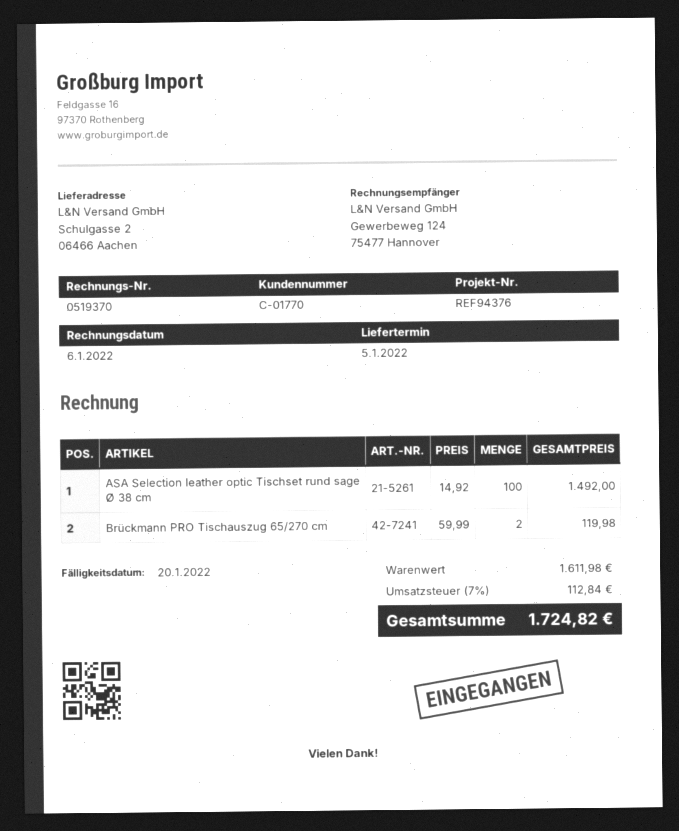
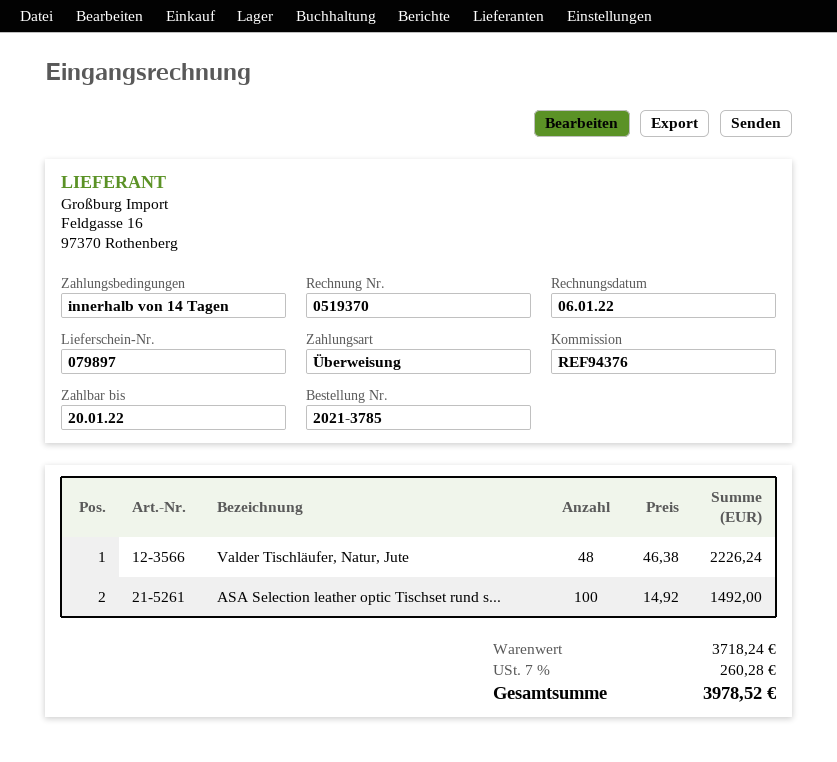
Brückmann PRO Tischauszug 65/270 cm: 2 x 59.99 = 119.98 -> none
Valder Tischläufer, Natur, Jute: none -> 48 x 46.38 = 2226.24
subtotal: 1611.98 -> 3718.24
tax: 7% = 112.84 -> 7% = 260.28
total: 1724.82 -> 3978.52

